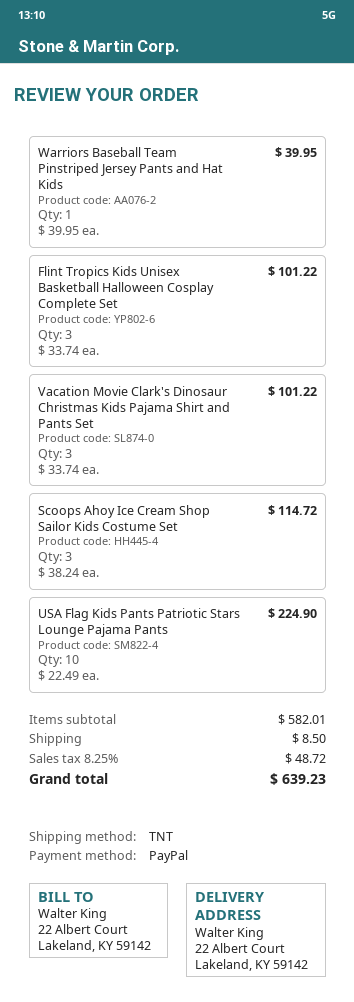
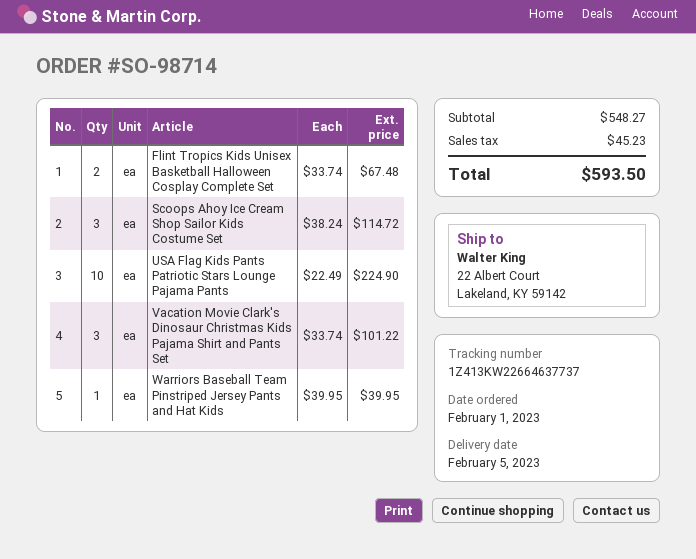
Flint Tropics Kids Unisex Basketball Halloween Cosplay Complete Set: 3 x 33.74 = 101.22 -> 2 x 33.74 = 67.48
subtotal: 582.01 -> 548.27
shipping: 8.50 -> none
tax: 48.72 -> 45.23
total: 639.23 -> 593.50

